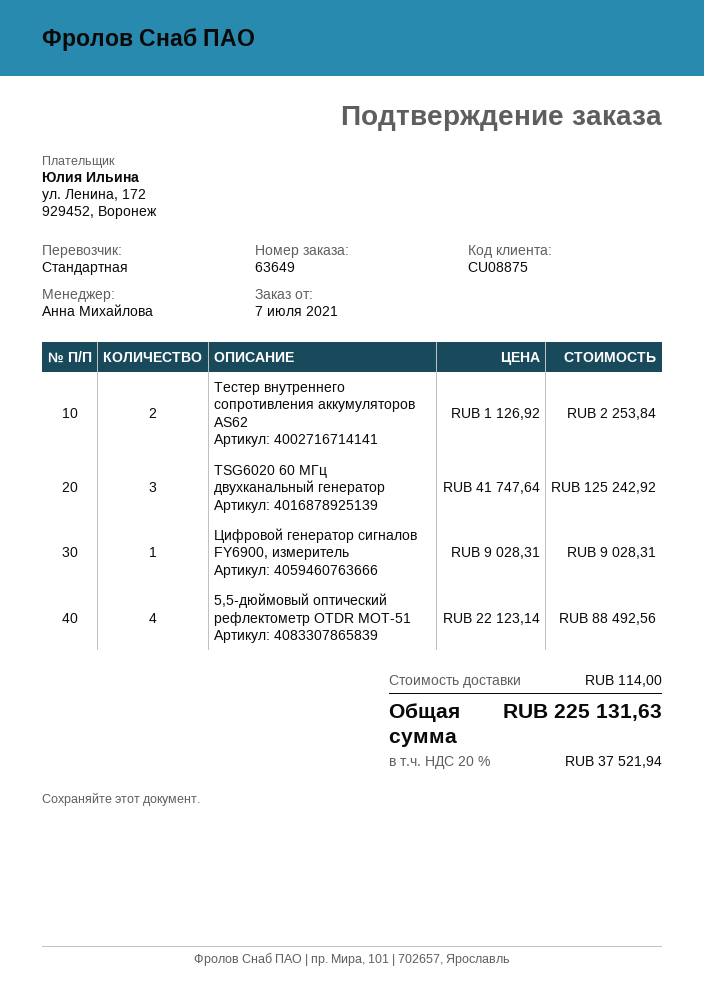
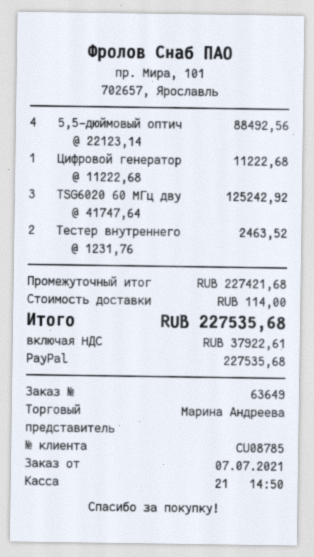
customer number: CU08875 -> CU08785
sales rep: Анна Михайлова -> Марина Андреева
Тестер внутреннего сопротивления аккумуляторов AS62: 2 x 1126.92 = 2253.84 -> 2 x 1231.76 = 2463.52
Цифровой генератор сигналов FY6900, измеритель: 1 x 9028.31 = 9028.31 -> 1 x 11222.68 = 11222.68
tax: 37521.94 -> 37922.61
total: 225131.63 -> 227535.68

